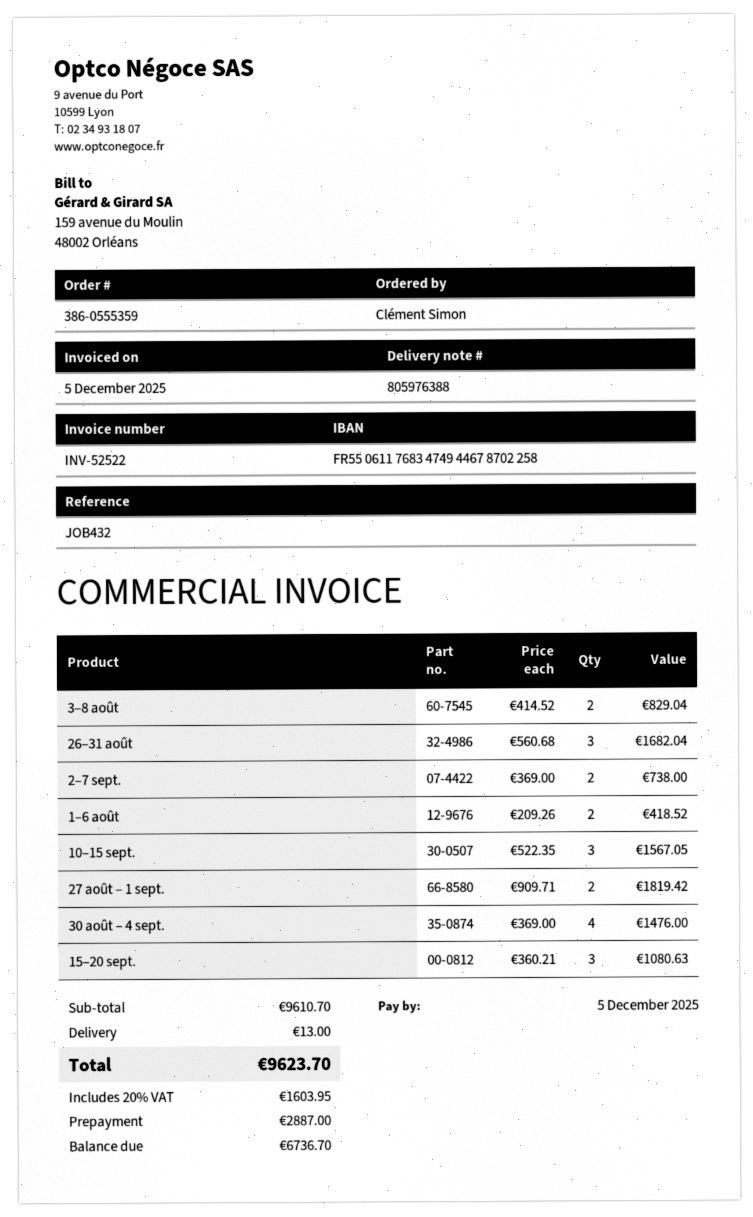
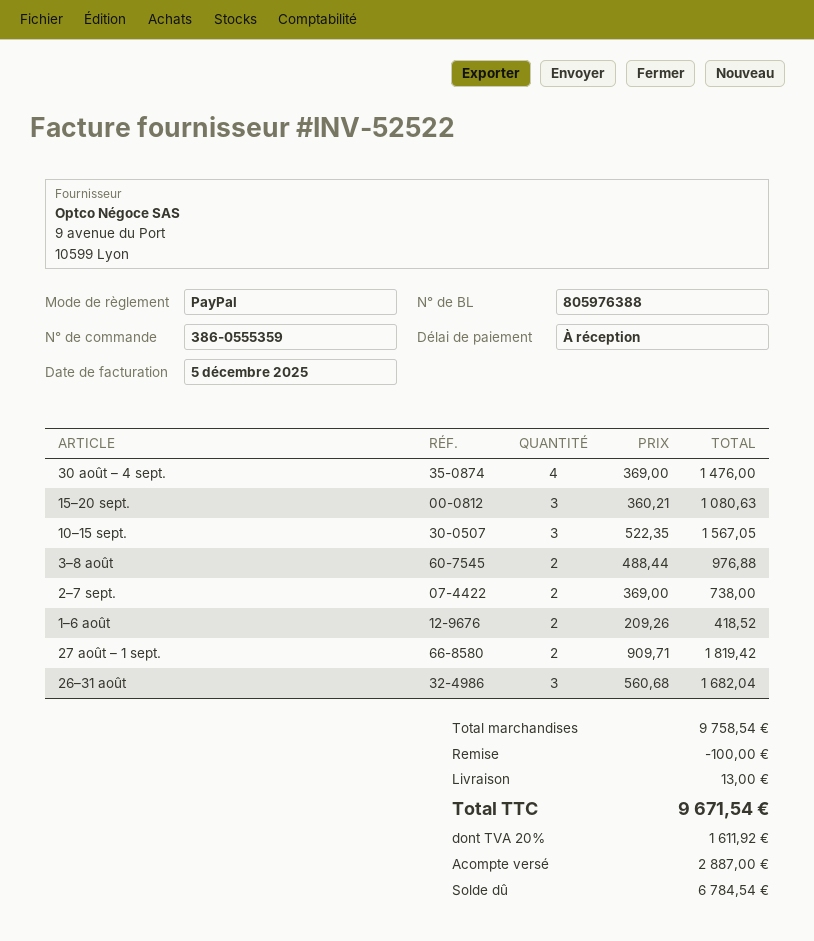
3–8 août: 2 x 414.52 = 829.04 -> 2 x 488.44 = 976.88
subtotal: 9610.70 -> 9758.54
discount: none -> 100.00
tax: 20% = 1603.95 -> 20% = 1611.92
total: 9623.70 -> 9671.54
balance: 6736.70 -> 6784.54

